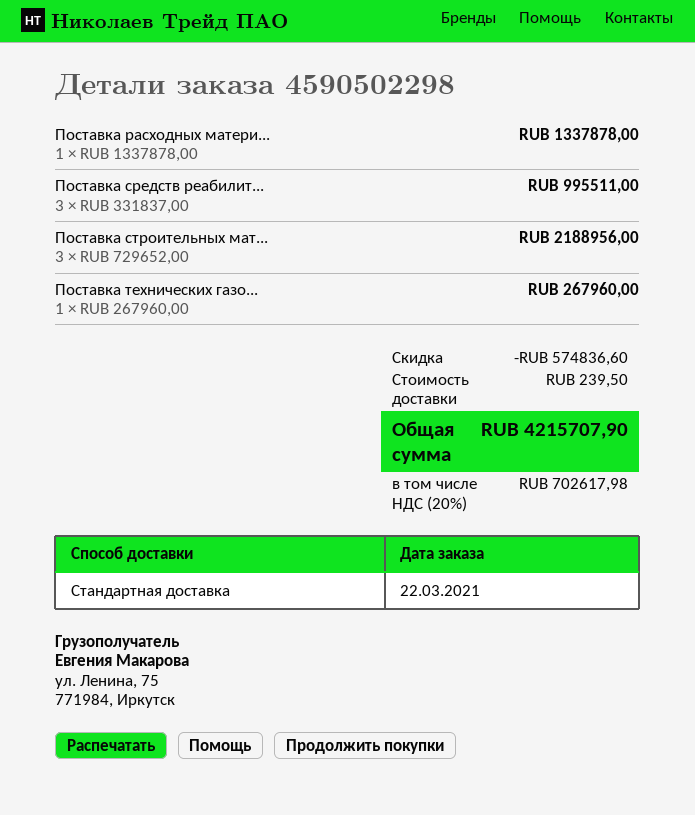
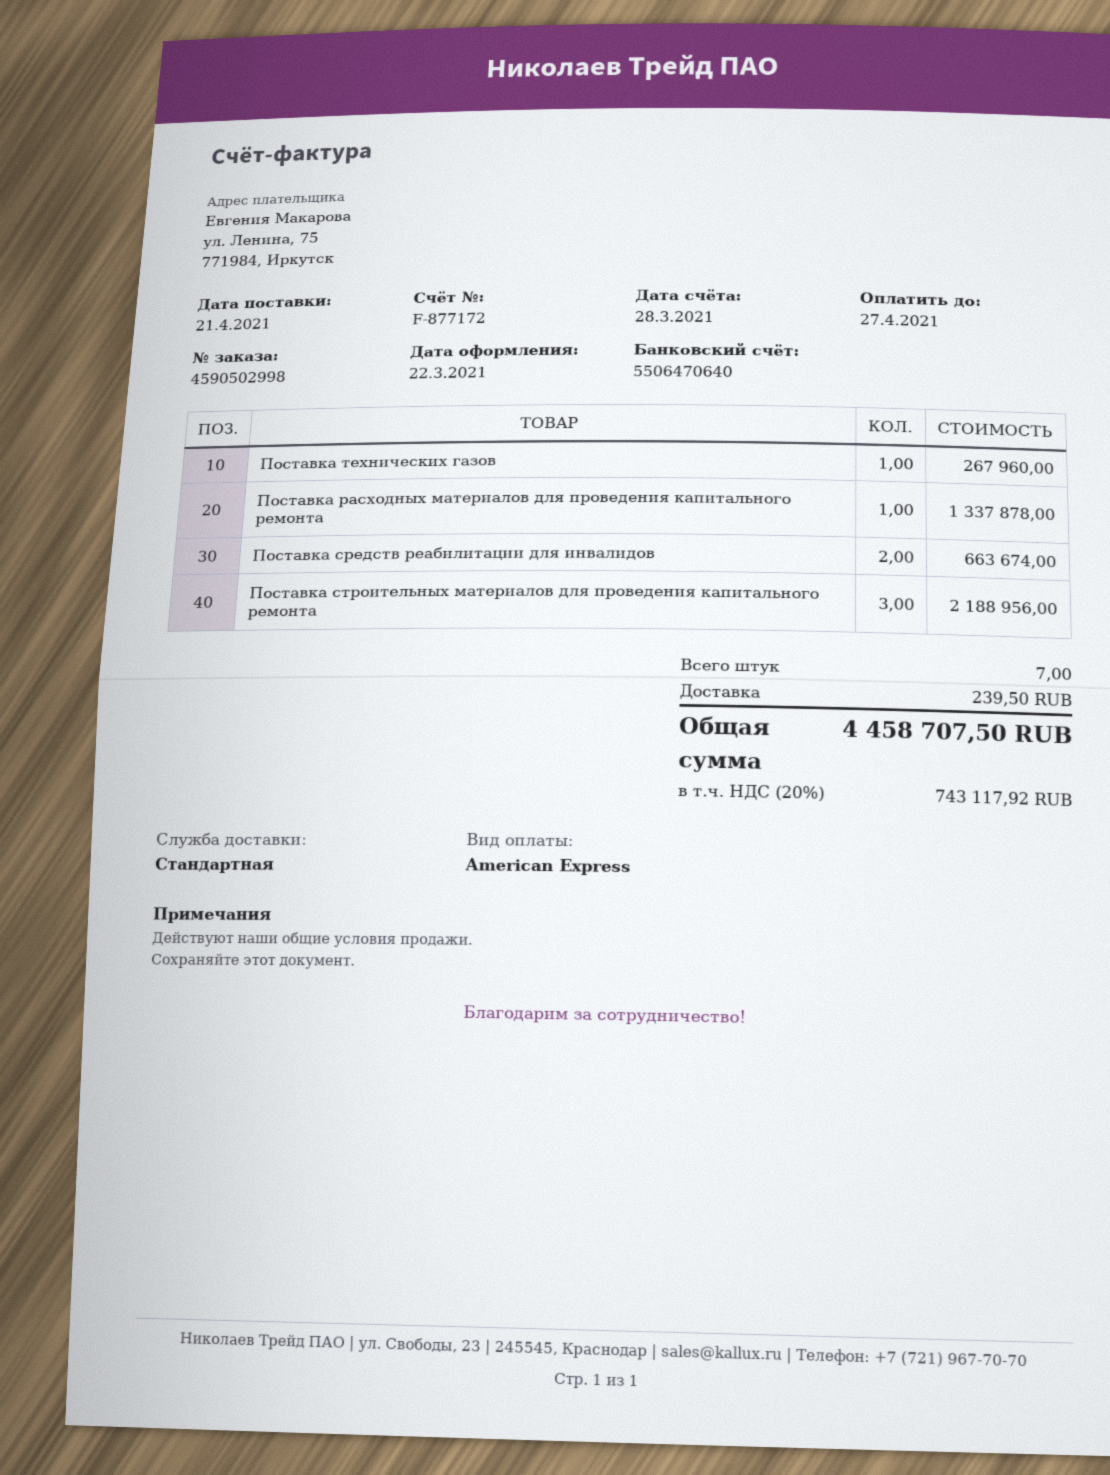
order number: 4590502298 -> 4590502998
Поставка средств реабилит...: 3 for 995511.00 -> 2 for 663674.00
discount: 574836.60 -> none
tax: 20% = 702617.98 -> 20% = 743117.92
total: 4215707.90 -> 4458707.50

